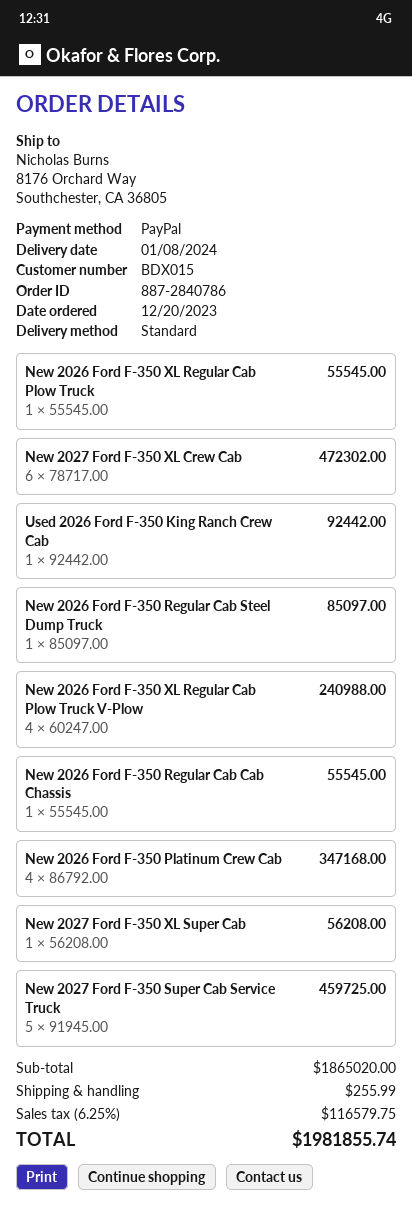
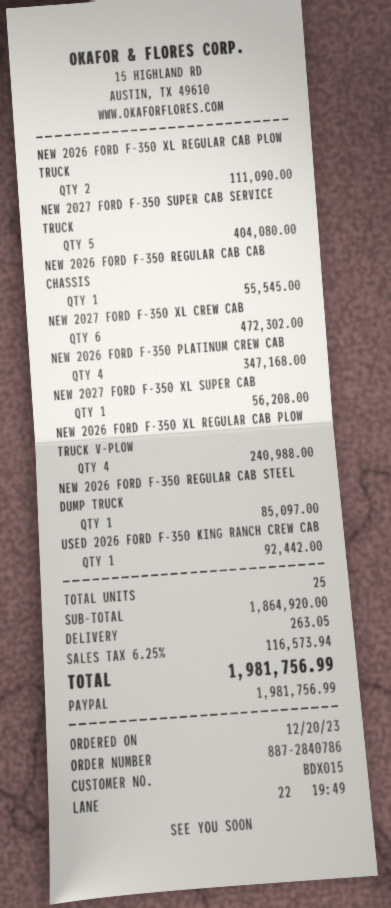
New 2026 Ford F-350 XL Regular Cab Plow Truck: 1 for 55545.00 -> 2 for 111090.00
New 2027 Ford F-350 Super Cab Service Truck: 5 for 459725.00 -> 5 for 404080.00
subtotal: 1865020.00 -> 1864920.00
shipping: 255.99 -> 263.05
tax: 6.25% = 116579.75 -> 6.25% = 116573.94
total: 1981855.74 -> 1981756.99

